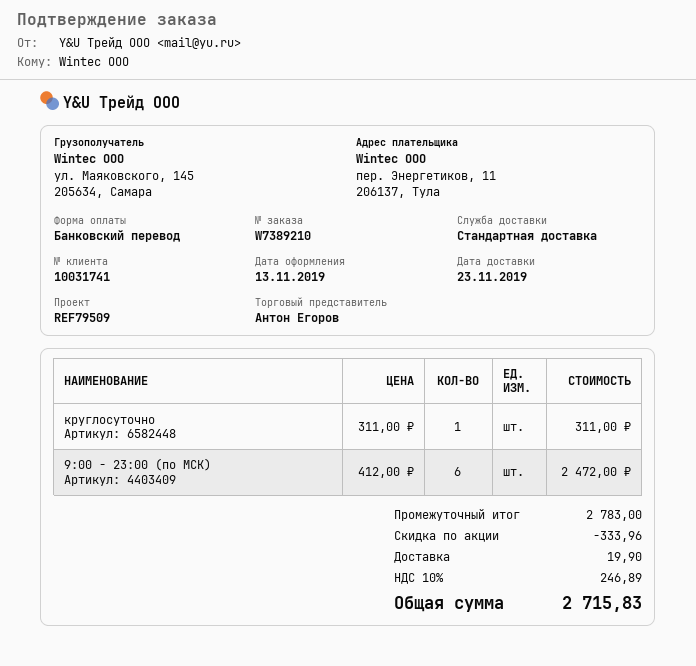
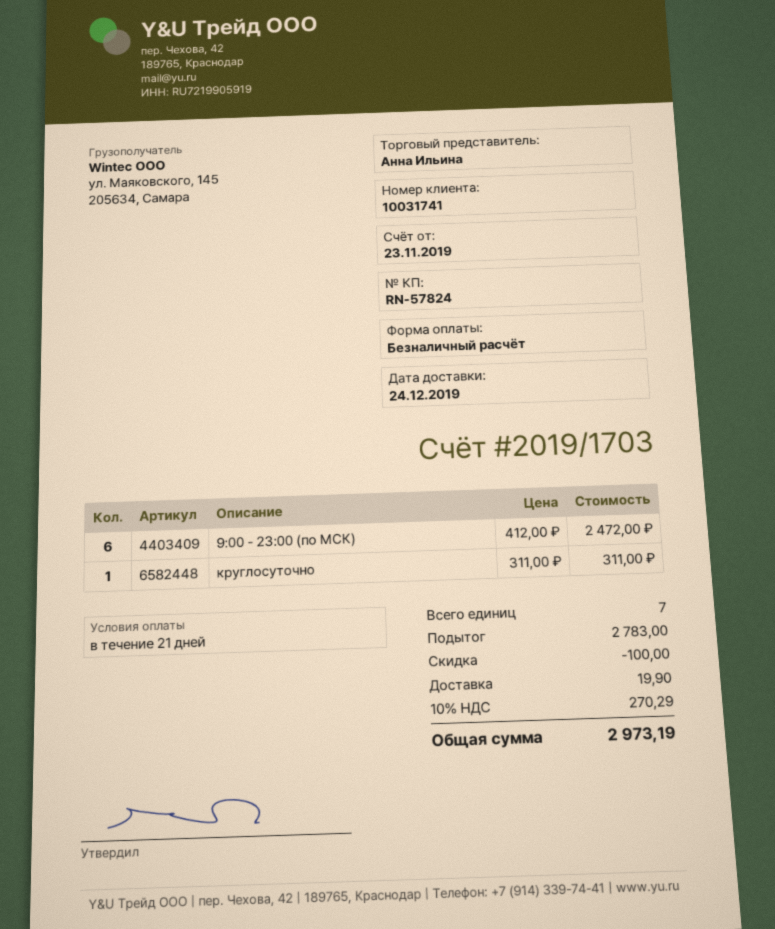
delivery date: 2019-11-23 -> 2019-12-24
sales rep: Антон Егоров -> Анна Ильина
discount: 333.96 -> 100.00
tax: 10% = 246.89 -> 10% = 270.29
total: 2715.83 -> 2973.19

